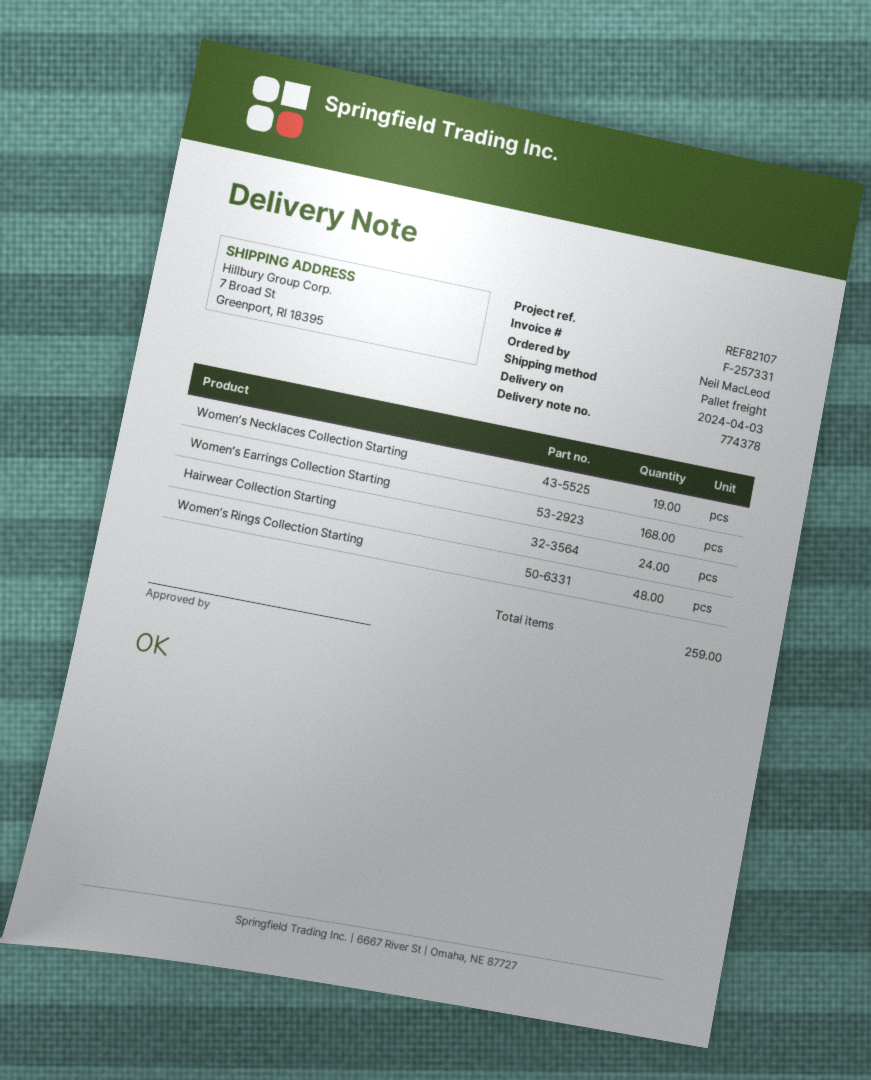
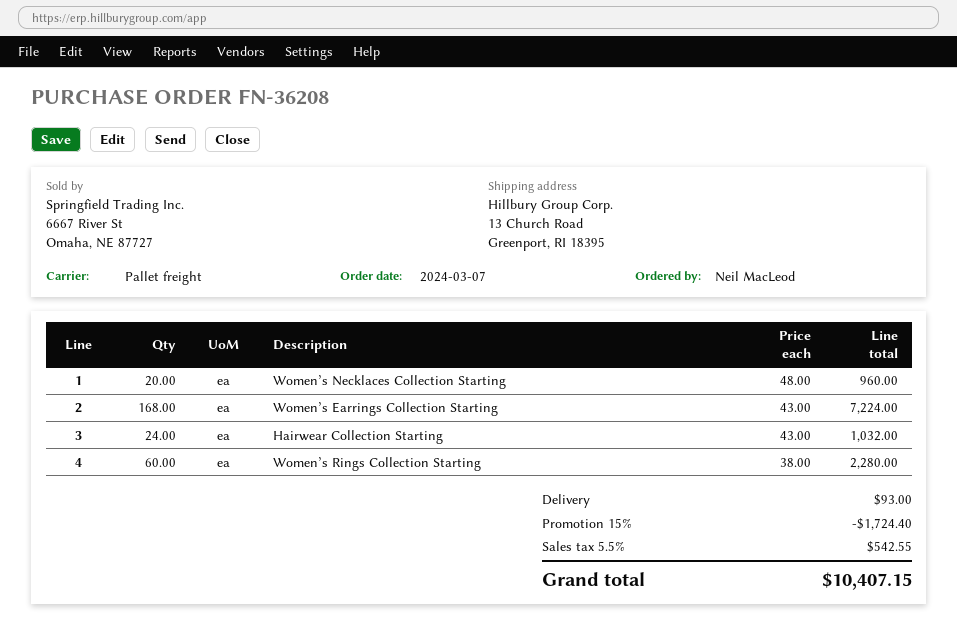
ship to: 7 Broad St, Greenport, RI 18395 -> 13 Church Road, Greenport, RI 18395
Women’s Necklaces Collection Starting: 19 -> 20
Women’s Rings Collection Starting: 48 -> 60

